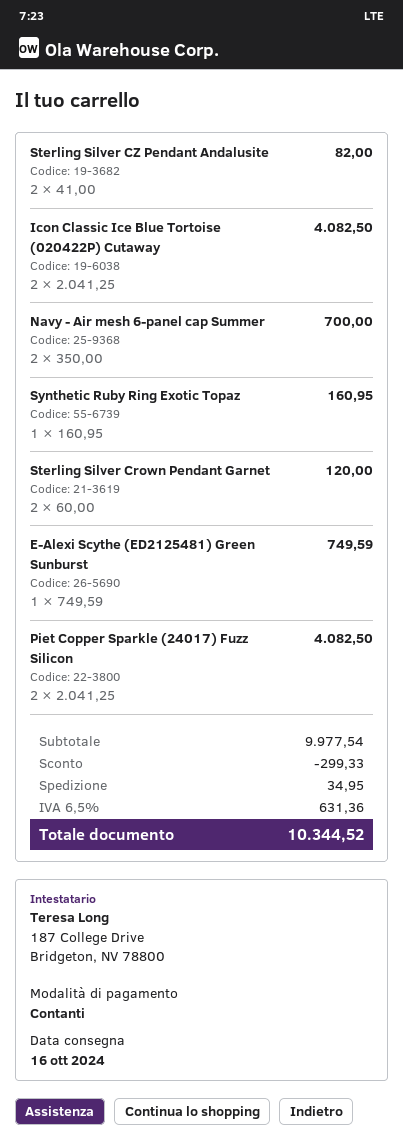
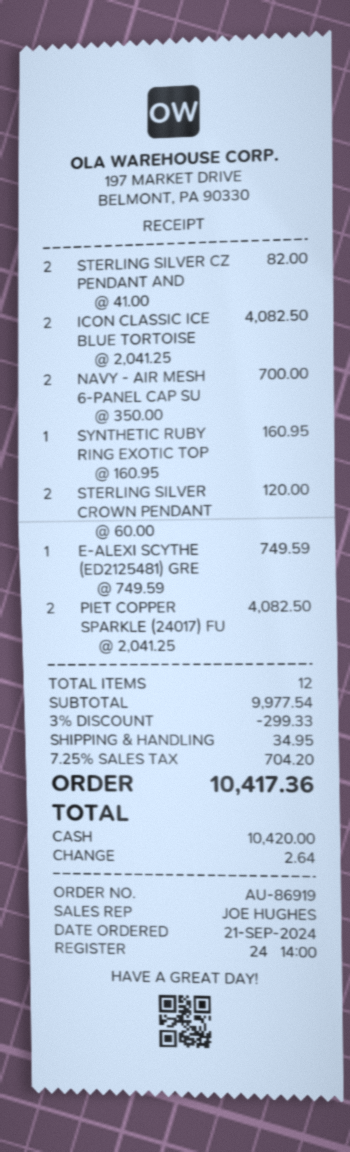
tax: 6.5% = 631.36 -> 7.25% = 704.20
total: 10344.52 -> 10417.36

